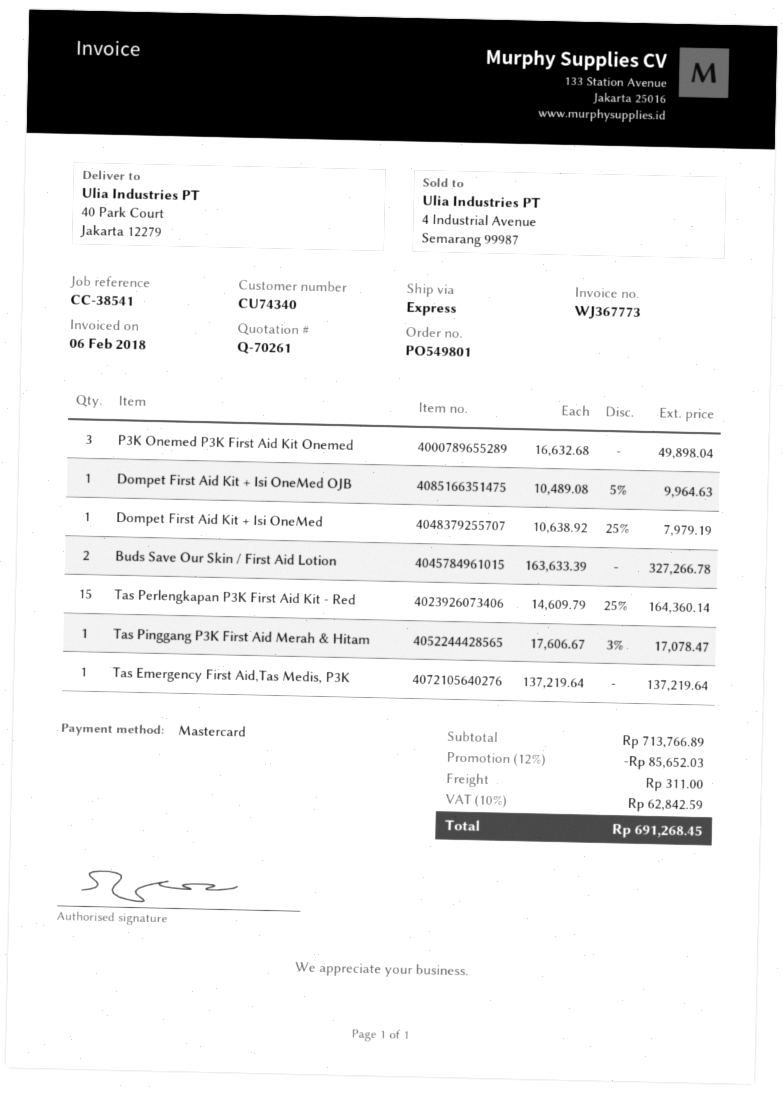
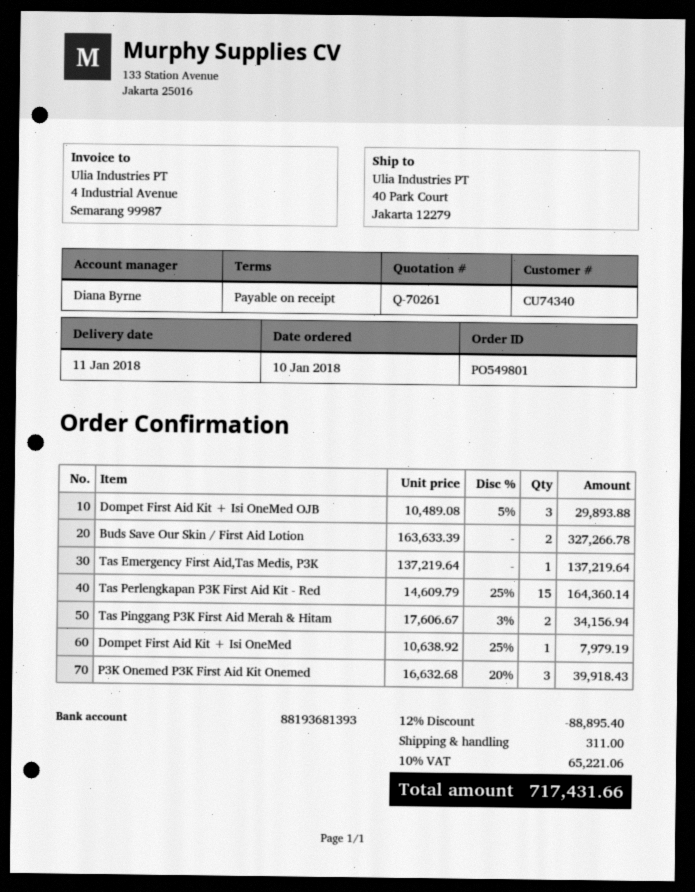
P3K Onemed P3K First Aid Kit Onemed: 3 x 16632.68 = 49898.04 -> 3 x 16632.68 - 20% = 39918.43
Dompet First Aid Kit + Isi OneMed OJB: 1 x 10489.08 - 5% = 9964.63 -> 3 x 10489.08 - 5% = 29893.88
Tas Pinggang P3K First Aid Merah & Hitam: 1 x 17606.67 - 3% = 17078.47 -> 2 x 17606.67 - 3% = 34156.94
discount: 12% = 85652.03 -> 12% = 88895.40
tax: 10% = 62842.59 -> 10% = 65221.06
total: 691268.45 -> 717431.66

